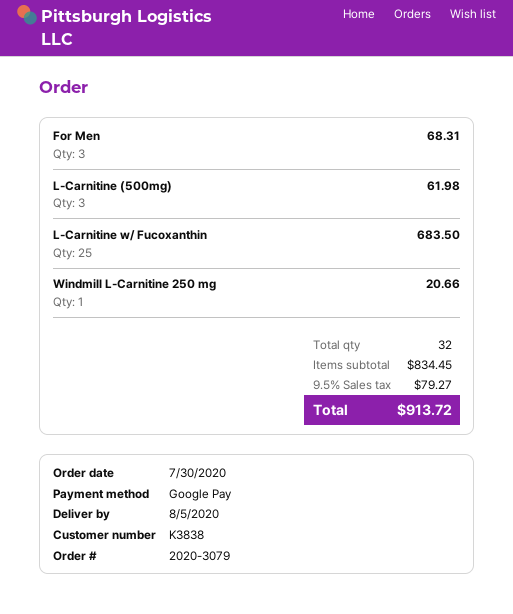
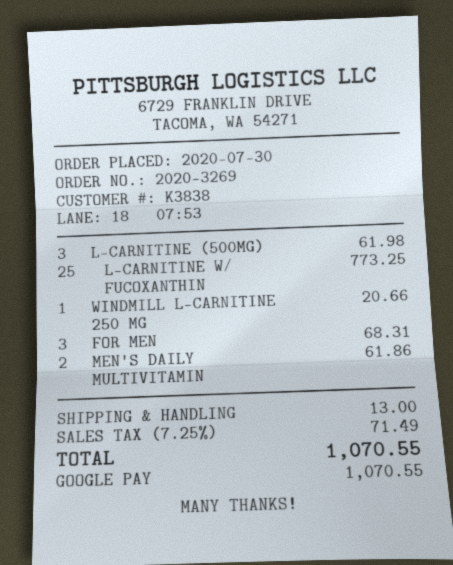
order number: 2020-3079 -> 2020-3269
L-Carnitine w/ Fucoxanthin: 25 for 683.50 -> 25 for 773.25
MEN'S DAILY MULTIVITAMIN: none -> 2 for 61.86
shipping: none -> 13.00
tax: 9.5% = 79.27 -> 7.25% = 71.49
total: 913.72 -> 1070.55

